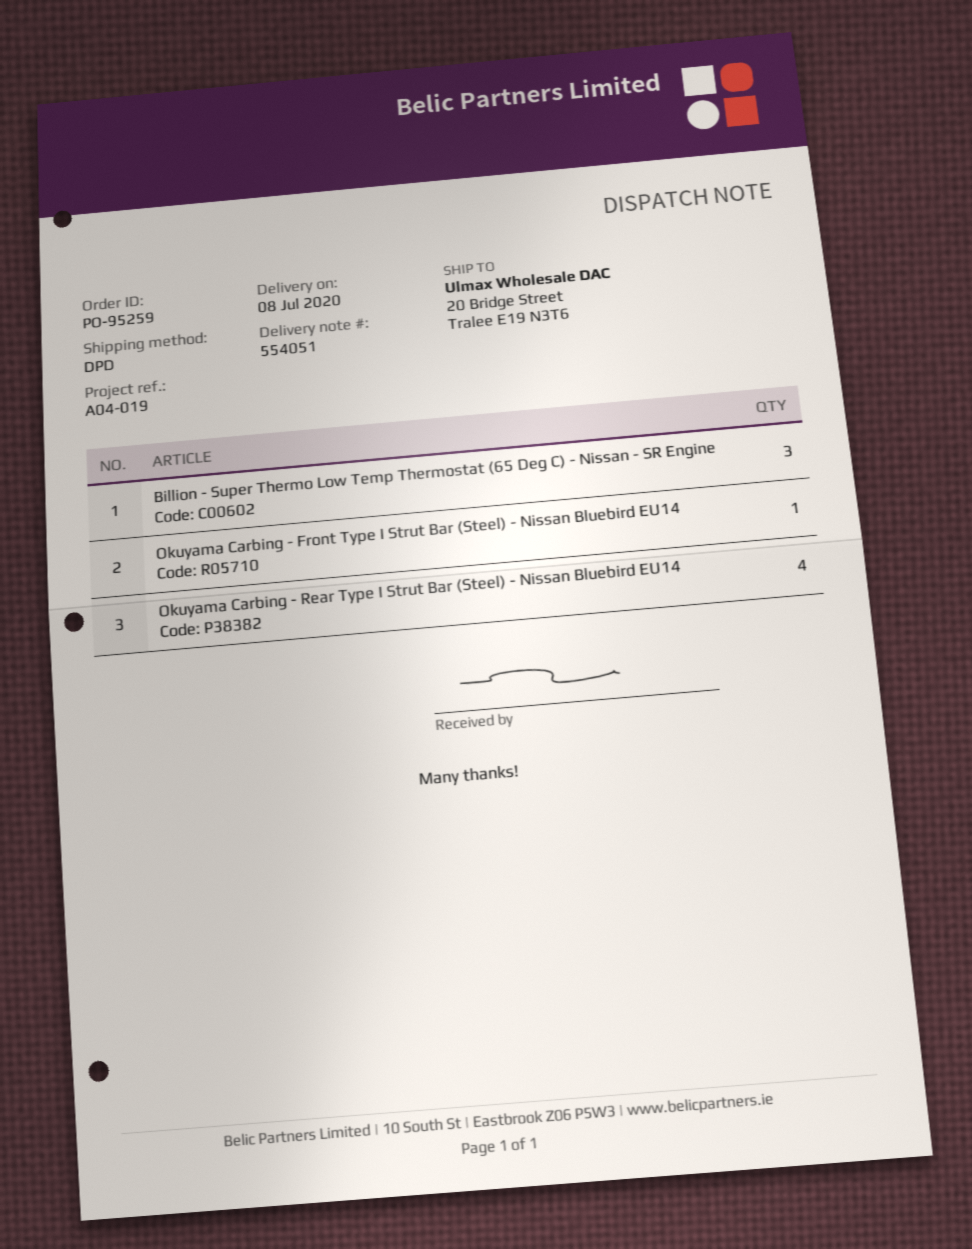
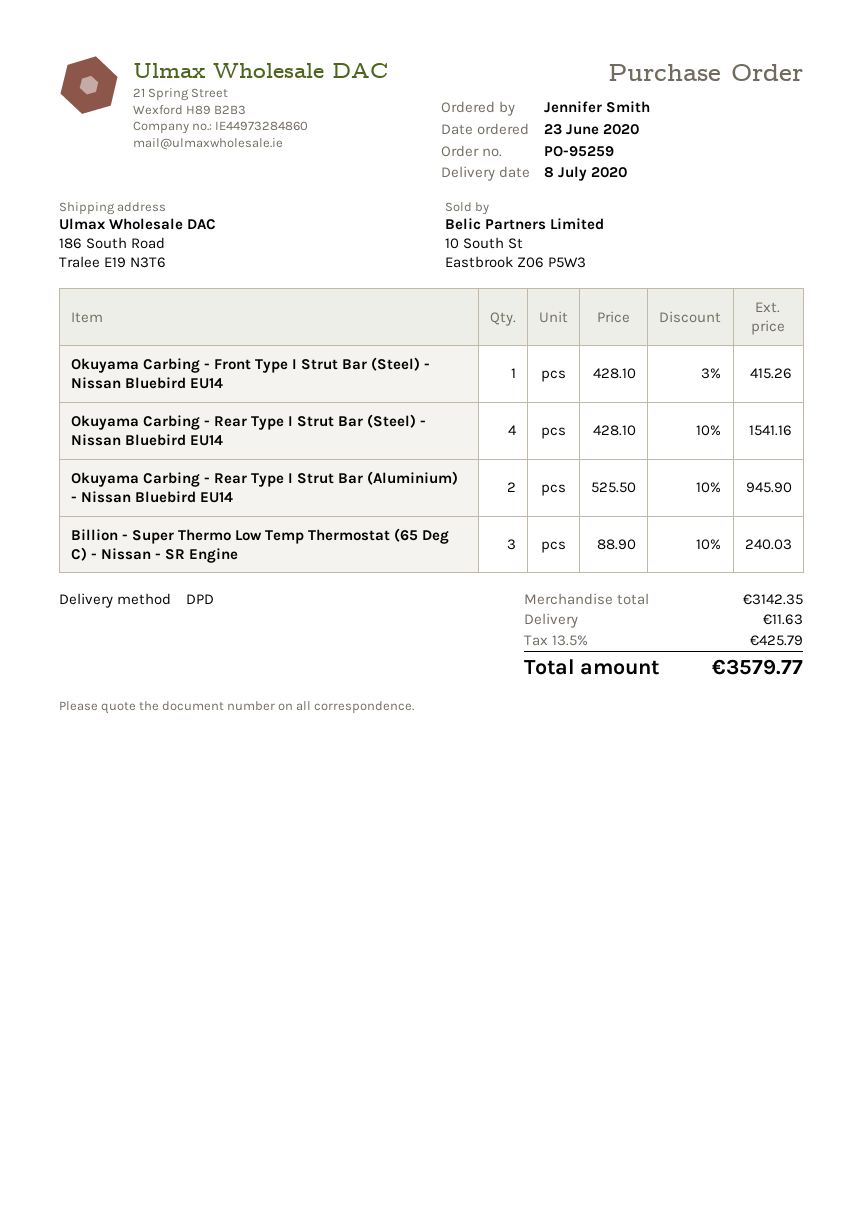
ship to: 20 Bridge Street, Tralee E19 N3T6 -> 186 South Road, Tralee E19 N3T6
Okuyama Carbing - Rear Type I Strut Bar (Aluminium) - Nissan Bluebird EU14: none -> 2

